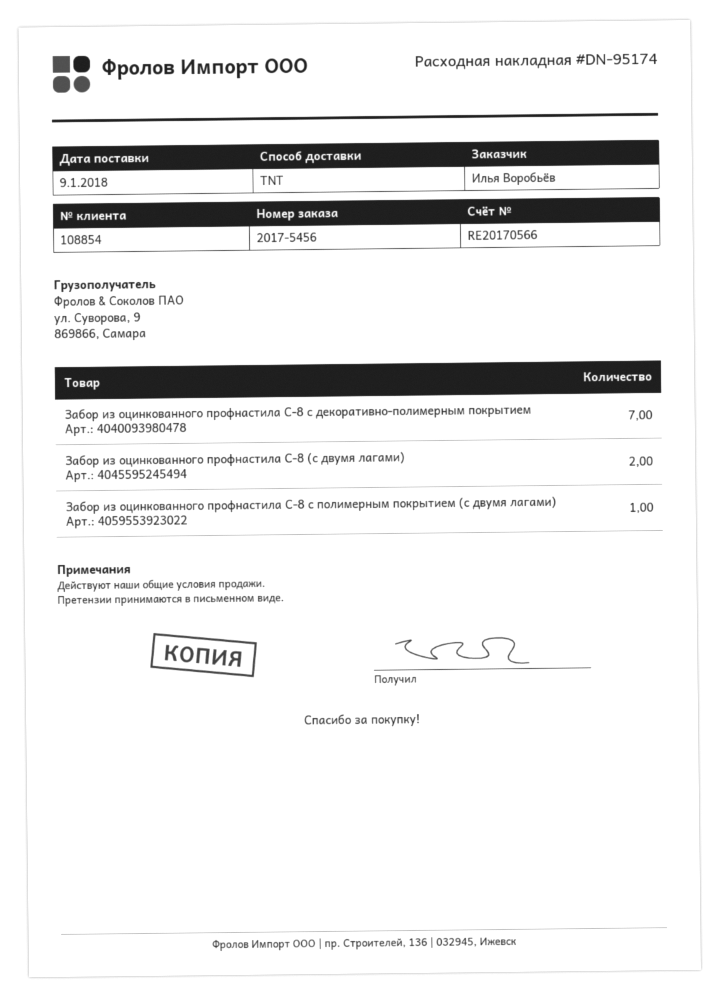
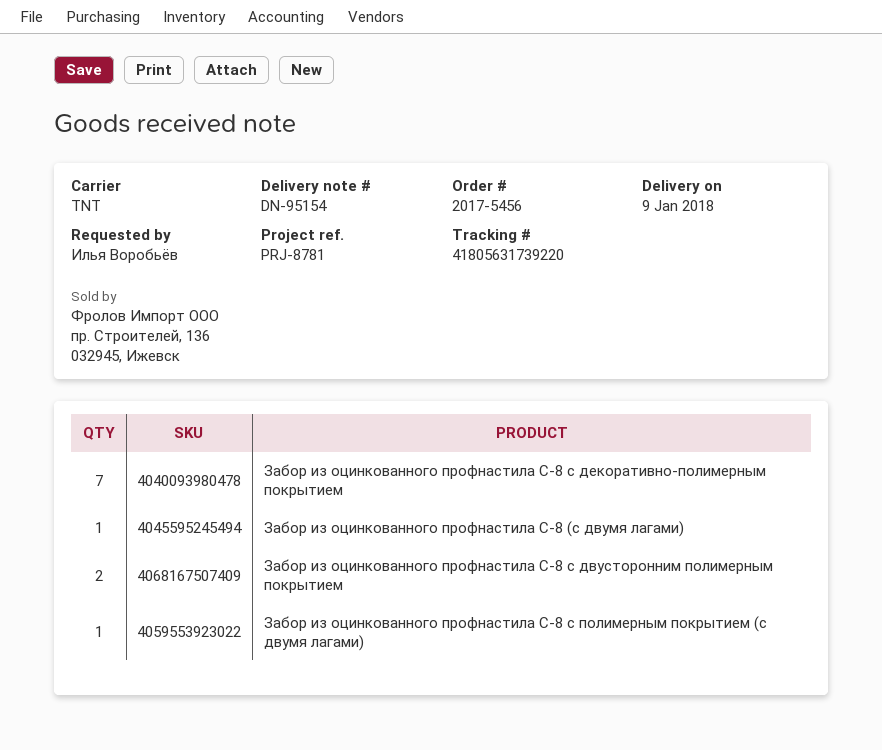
delivery note number: DN-95174 -> DN-95154
Забор из оцинкованного профнастила С-8 (c двумя лагами): 2 -> 1
Забор из оцинкованного профнастила С-8 с двусторонним полимерным покрытием: none -> 2

